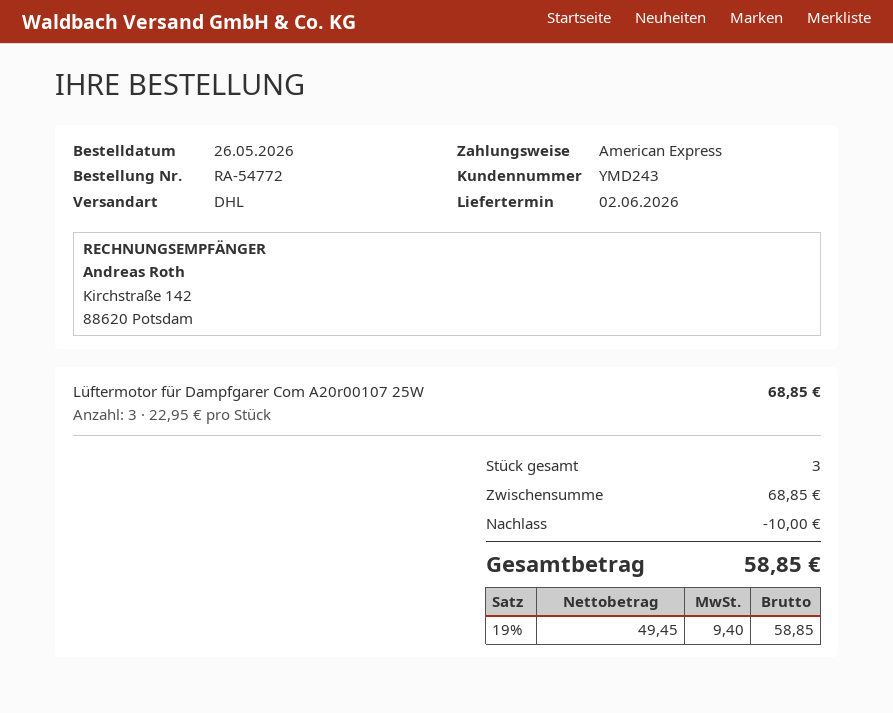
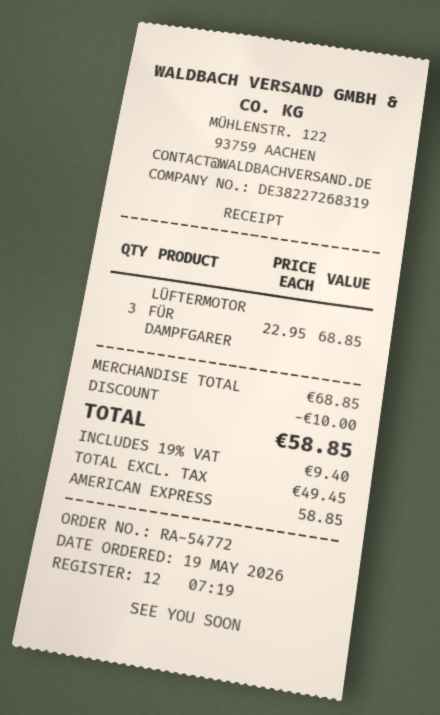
order date: 2026-05-26 -> 2026-05-19

